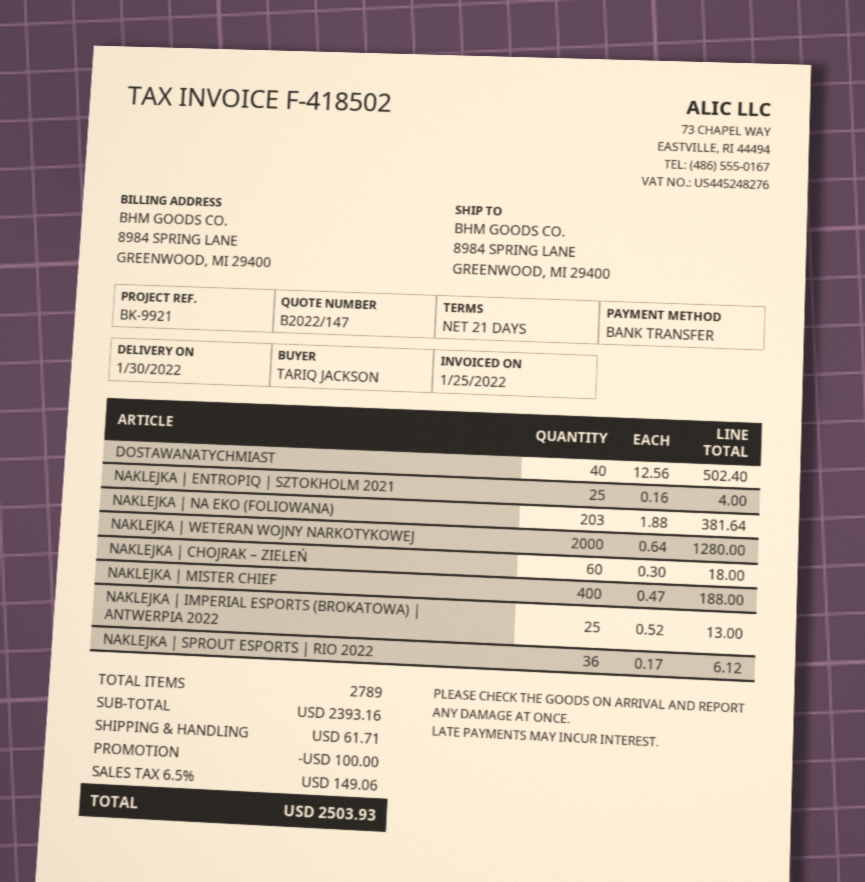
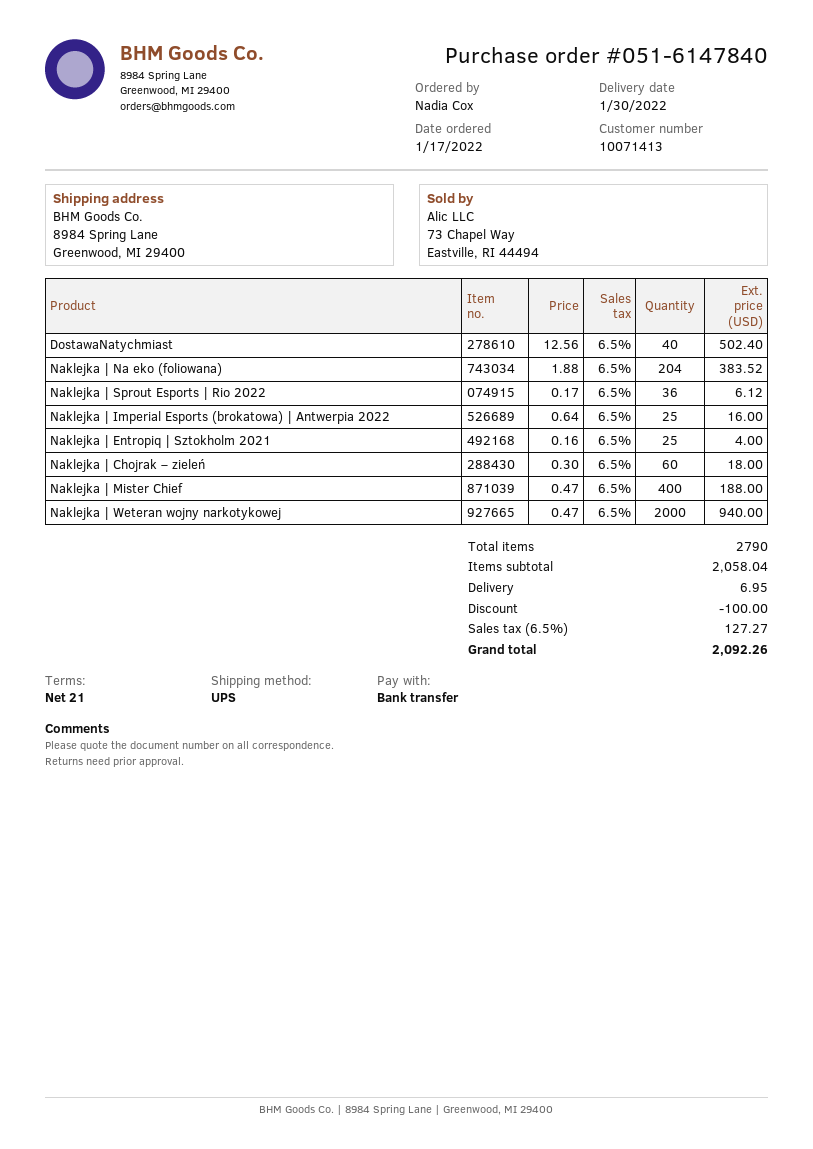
ordered by: TARIQ JACKSON -> Nadia Cox
NAKLEJKA | NA EKO (FOLIOWANA): 203 x 1.88 = 381.64 -> 204 x 1.88 = 383.52
NAKLEJKA | WETERAN WOJNY NARKOTYKOWEJ: 2000 x 0.64 = 1280.00 -> 2000 x 0.47 = 940.00
NAKLEJKA | IMPERIAL ESPORTS (BROKATOWA) | ANTWERPIA 2022: 25 x 0.52 = 13.00 -> 25 x 0.64 = 16.00
total quantity: 2789 -> 2790
subtotal: 2393.16 -> 2058.04
shipping: 61.71 -> 6.95
tax: 6.5% = 149.06 -> 6.5% = 127.27
total: 2503.93 -> 2092.26

